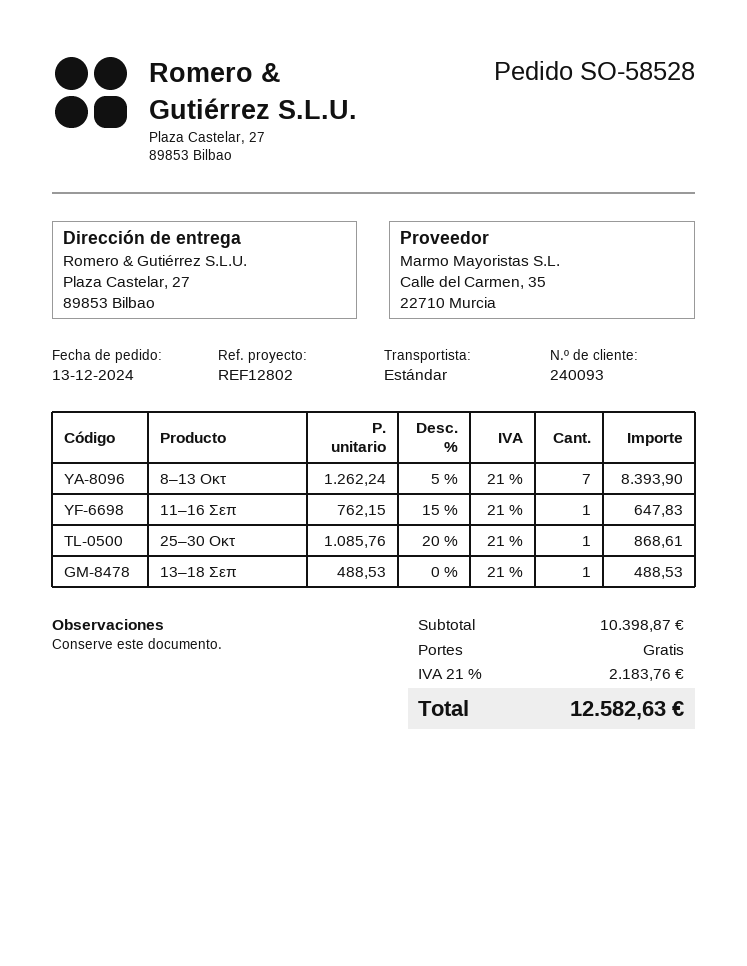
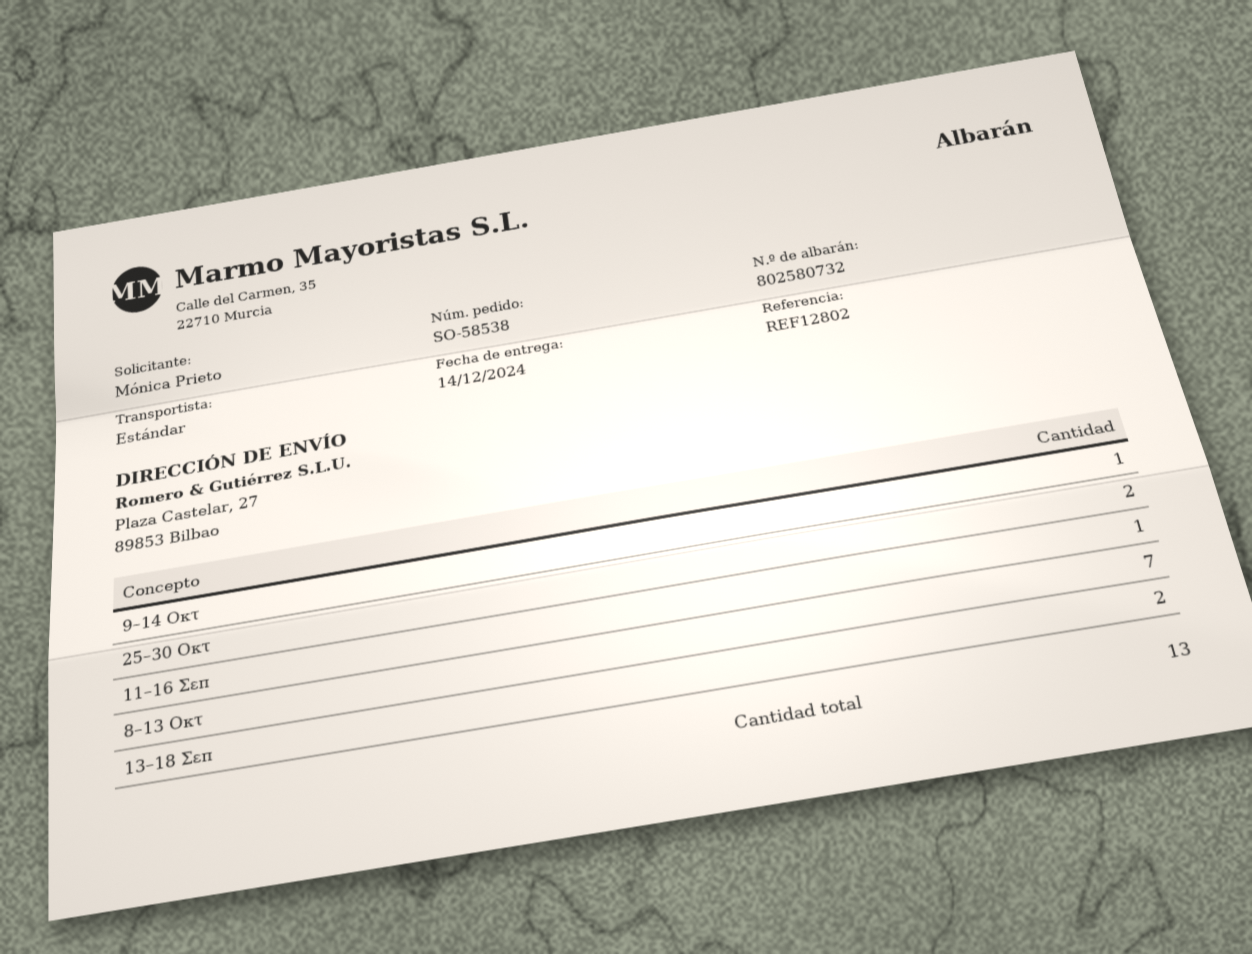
order number: SO-58528 -> SO-58538
25–30 Οκτ: 1 -> 2
13–18 Σεπ: 1 -> 2
9–14 Οκτ: none -> 1

